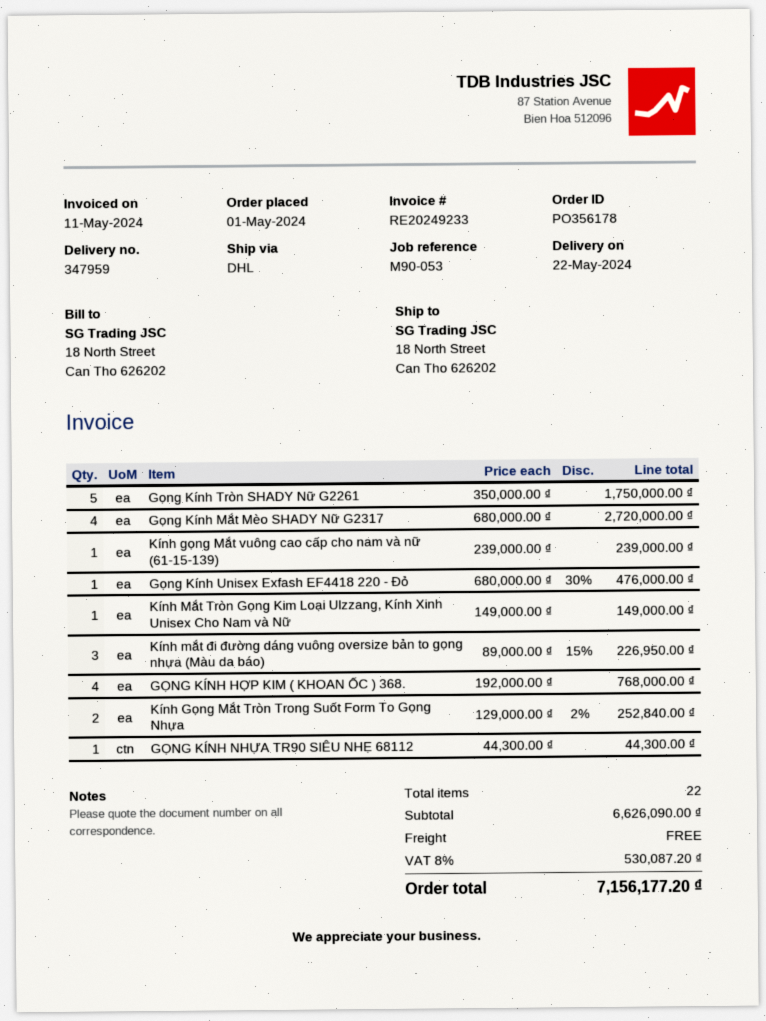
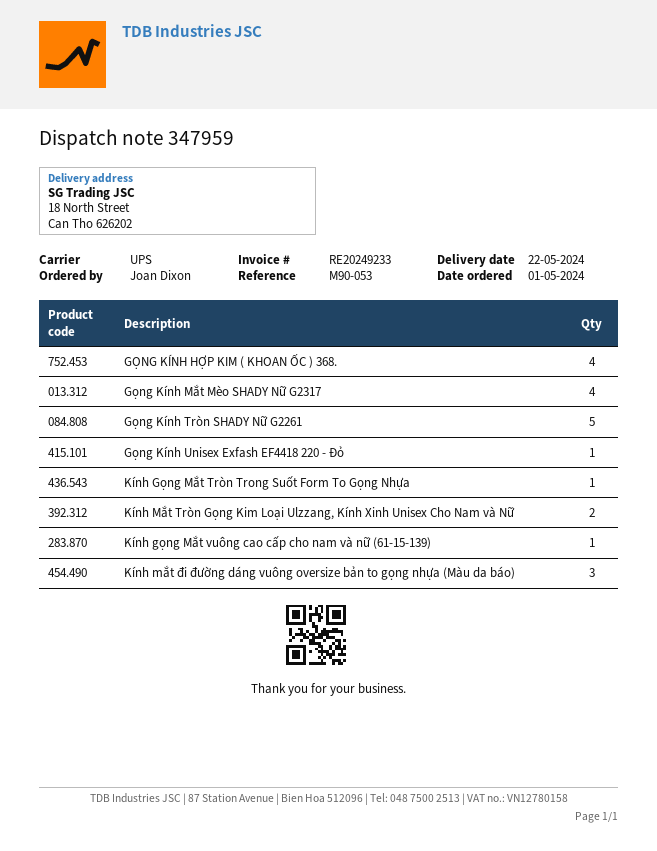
shipping method: DHL -> UPS
Kính Mắt Tròn Gọng Kim Loại Ulzzang, Kính Xinh Unisex Cho Nam và Nữ: 1 -> 2
Kính Gọng Mắt Tròn Trong Suốt Form To Gọng Nhựa: 2 -> 1
GỌNG KÍNH NHỰA TR90 SIÊU NHẸ 68112: 1 -> none

